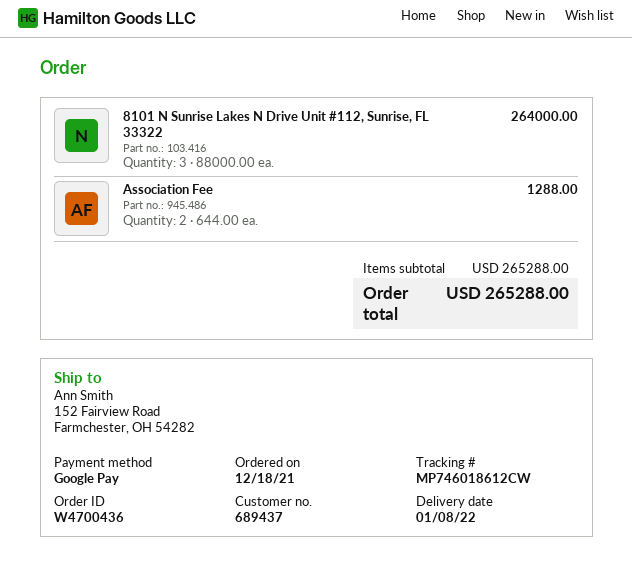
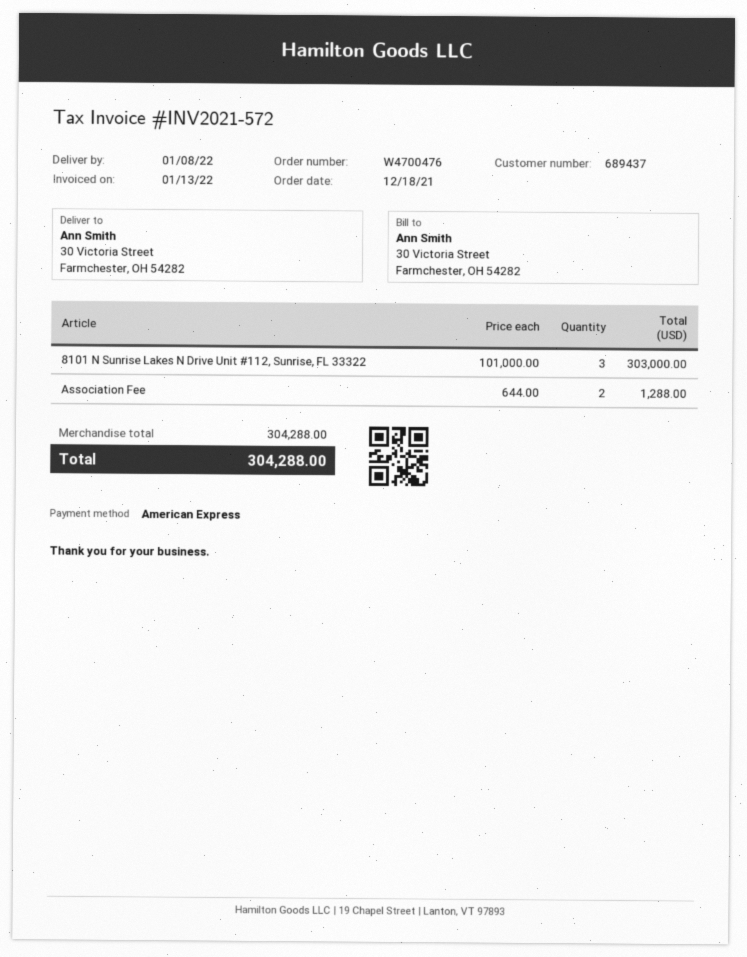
order number: W4700436 -> W4700476
payment method: Google Pay -> American Express
ship to: 152 Fairview Road, Farmchester, OH 54282 -> 30 Victoria Street, Farmchester, OH 54282
8101 N Sunrise Lakes N Drive Unit #112, Sunrise, FL 33322: 3 x 88000.00 = 264000.00 -> 3 x 101000.00 = 303000.00
subtotal: 265288.00 -> 304288.00
total: 265288.00 -> 304288.00

